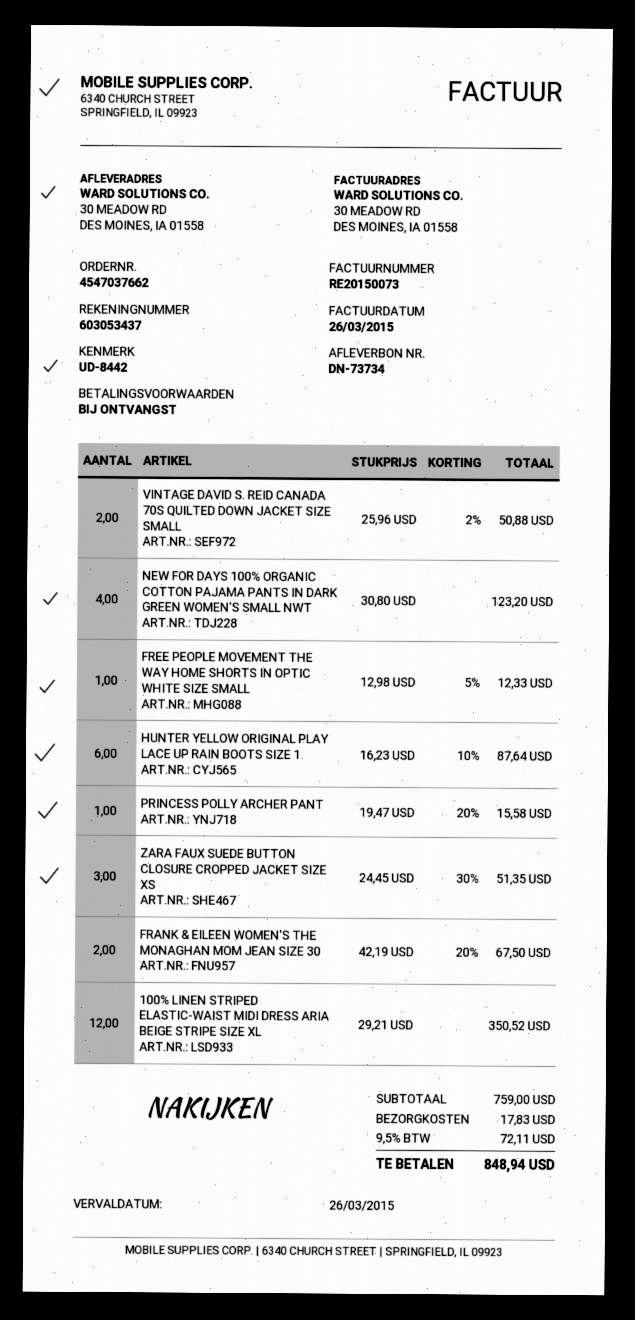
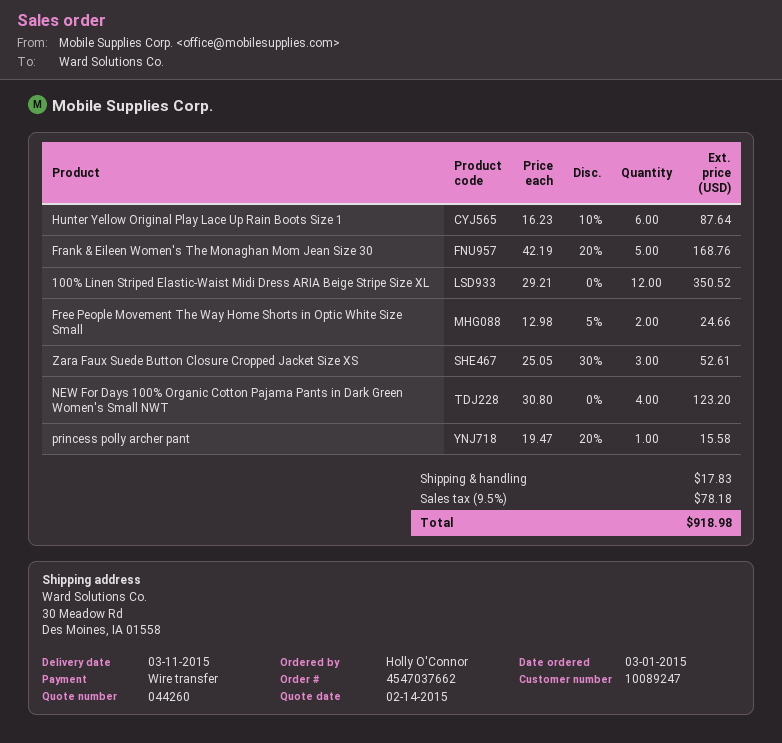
VINTAGE DAVID S. REID CANADA 70S QUILTED DOWN JACKET SIZE SMALL: 2 x 25.96 - 2% = 50.88 -> none
FREE PEOPLE MOVEMENT THE WAY HOME SHORTS IN OPTIC WHITE SIZE SMALL: 1 x 12.98 - 5% = 12.33 -> 2 x 12.98 - 5% = 24.66
ZARA FAUX SUEDE BUTTON CLOSURE CROPPED JACKET SIZE XS: 3 x 24.45 - 30% = 51.35 -> 3 x 25.05 - 30% = 52.61
FRANK & EILEEN WOMEN'S THE MONAGHAN MOM JEAN SIZE 30: 2 x 42.19 - 20% = 67.50 -> 5 x 42.19 - 20% = 168.76
tax: 9.5% = 72.11 -> 9.5% = 78.18
total: 848.94 -> 918.98

